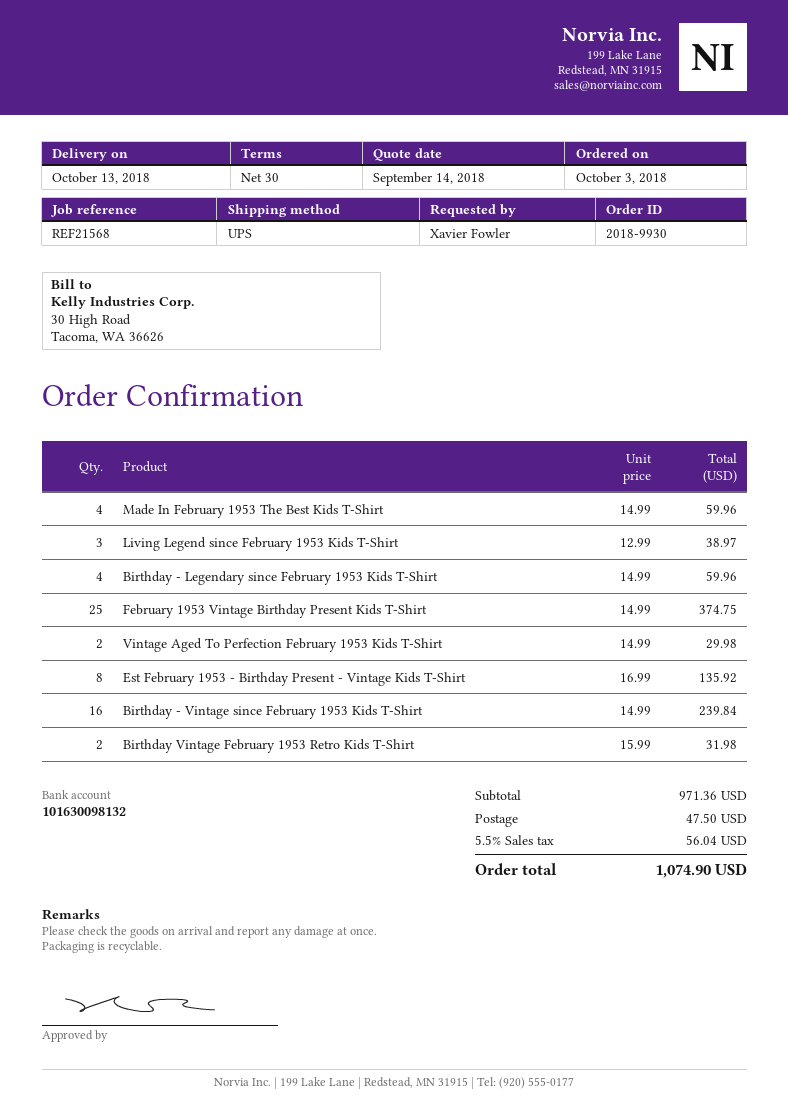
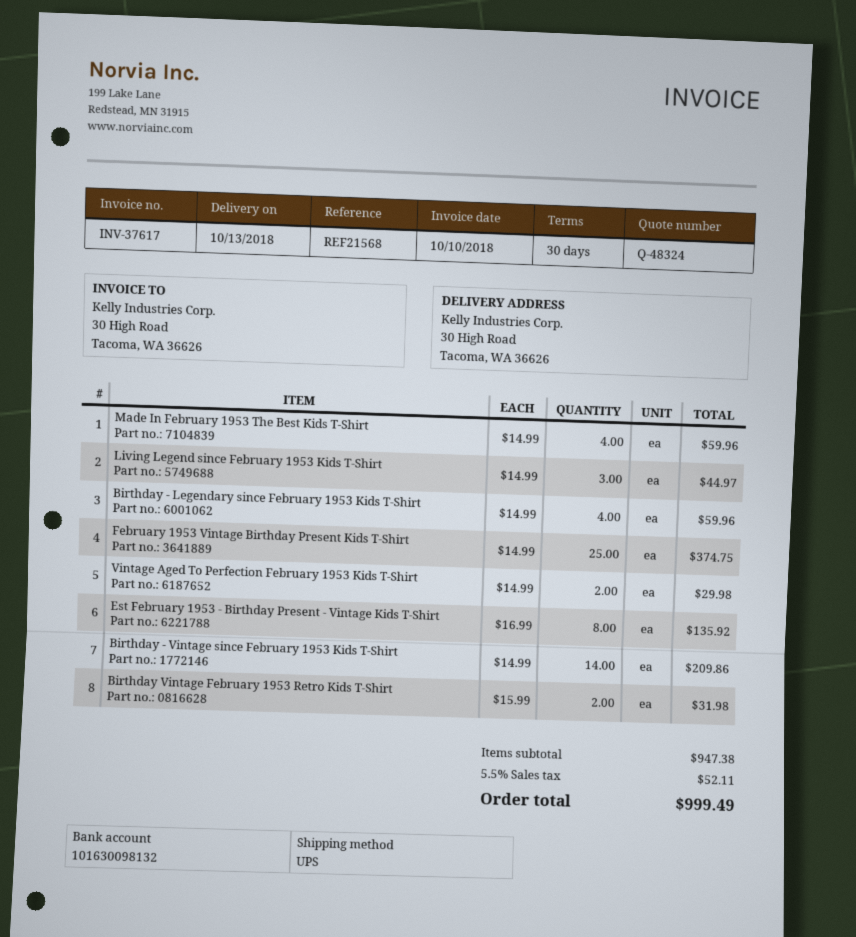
Living Legend since February 1953 Kids T-Shirt: 3 x 12.99 = 38.97 -> 3 x 14.99 = 44.97
Birthday - Vintage since February 1953 Kids T-Shirt: 16 x 14.99 = 239.84 -> 14 x 14.99 = 209.86
subtotal: 971.36 -> 947.38
shipping: 47.50 -> none
tax: 5.5% = 56.04 -> 5.5% = 52.11
total: 1074.90 -> 999.49

